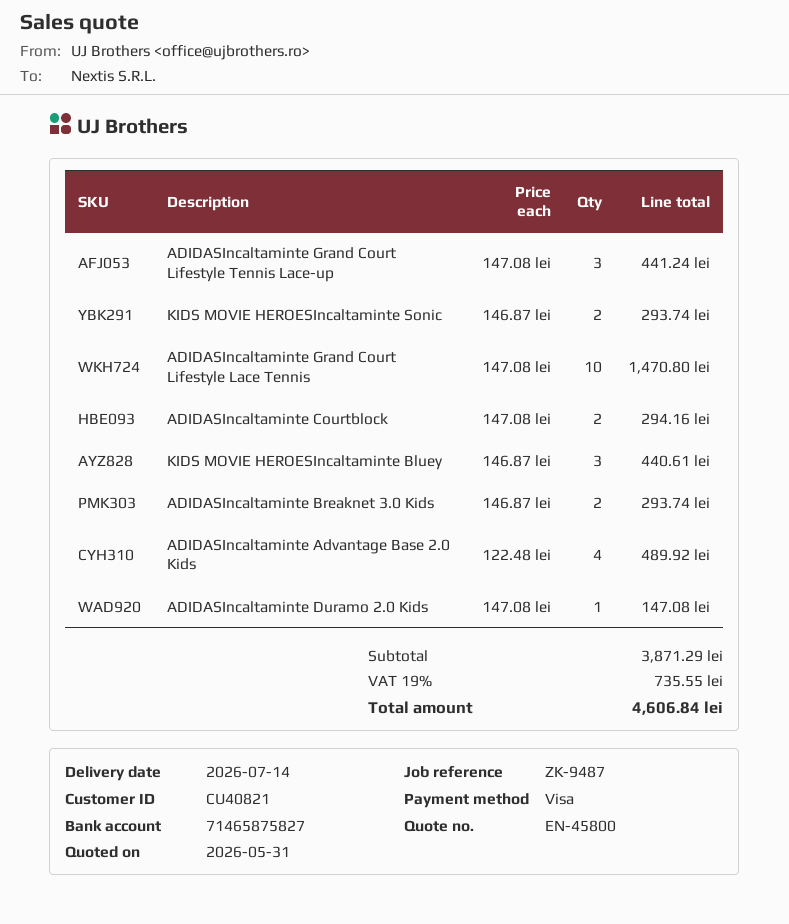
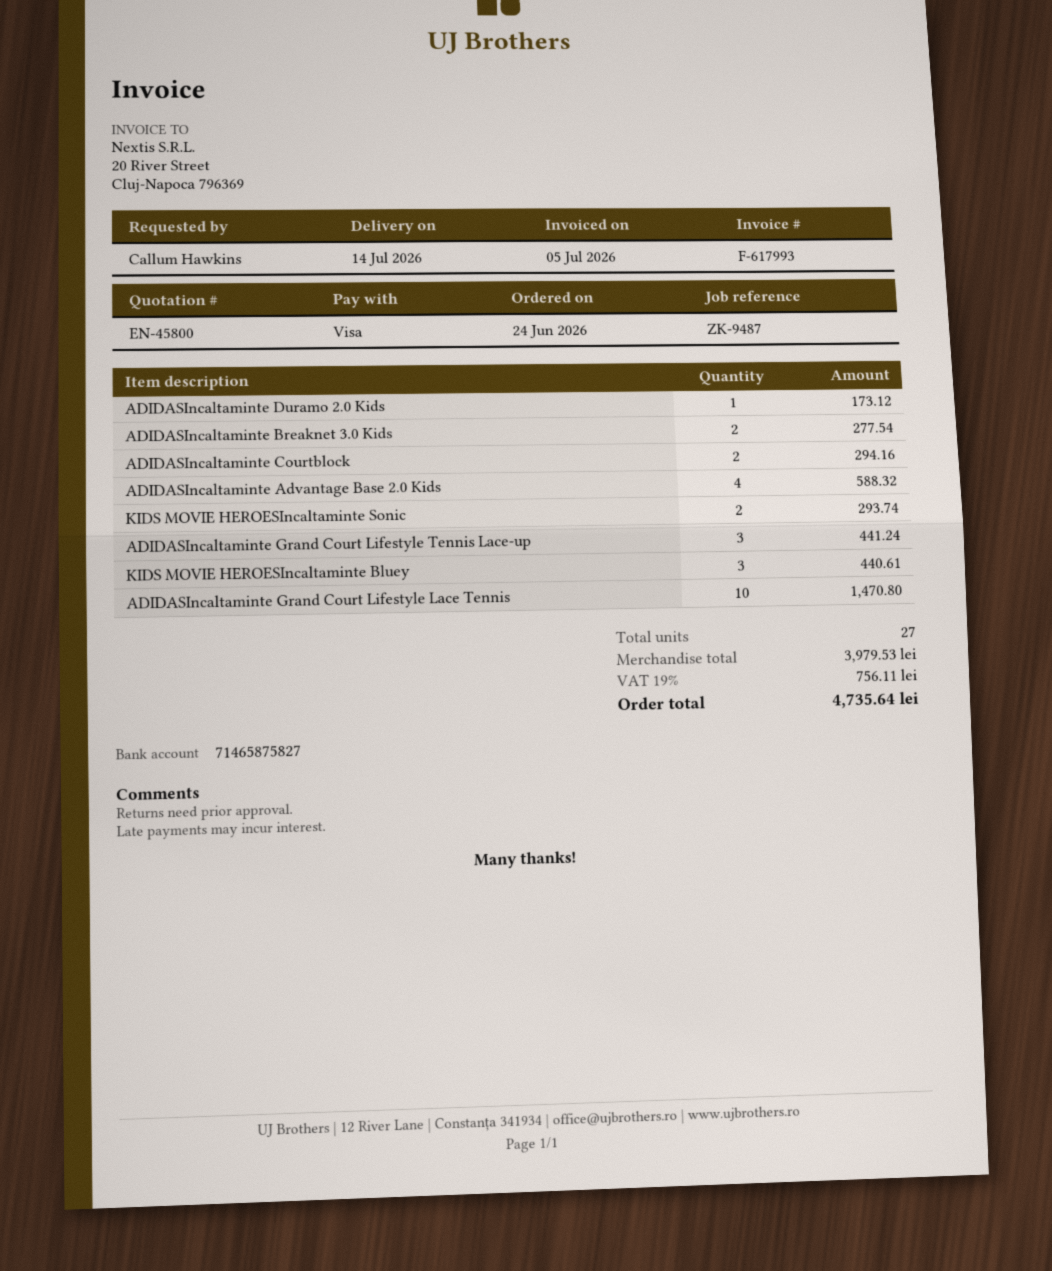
ADIDASIncaltaminte Breaknet 3.0 Kids: 2 for 293.74 -> 2 for 277.54
ADIDASIncaltaminte Advantage Base 2.0 Kids: 4 for 489.92 -> 4 for 588.32
ADIDASIncaltaminte Duramo 2.0 Kids: 1 for 147.08 -> 1 for 173.12
subtotal: 3871.29 -> 3979.53
tax: 19% = 735.55 -> 19% = 756.11
total: 4606.84 -> 4735.64

